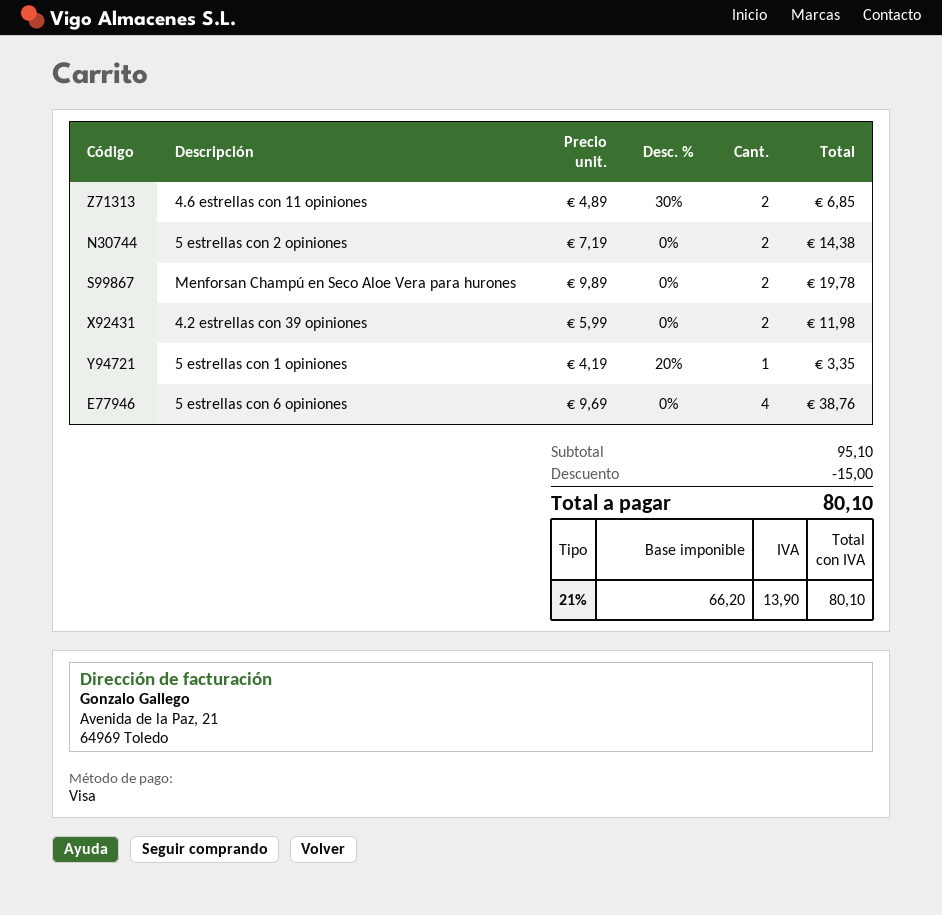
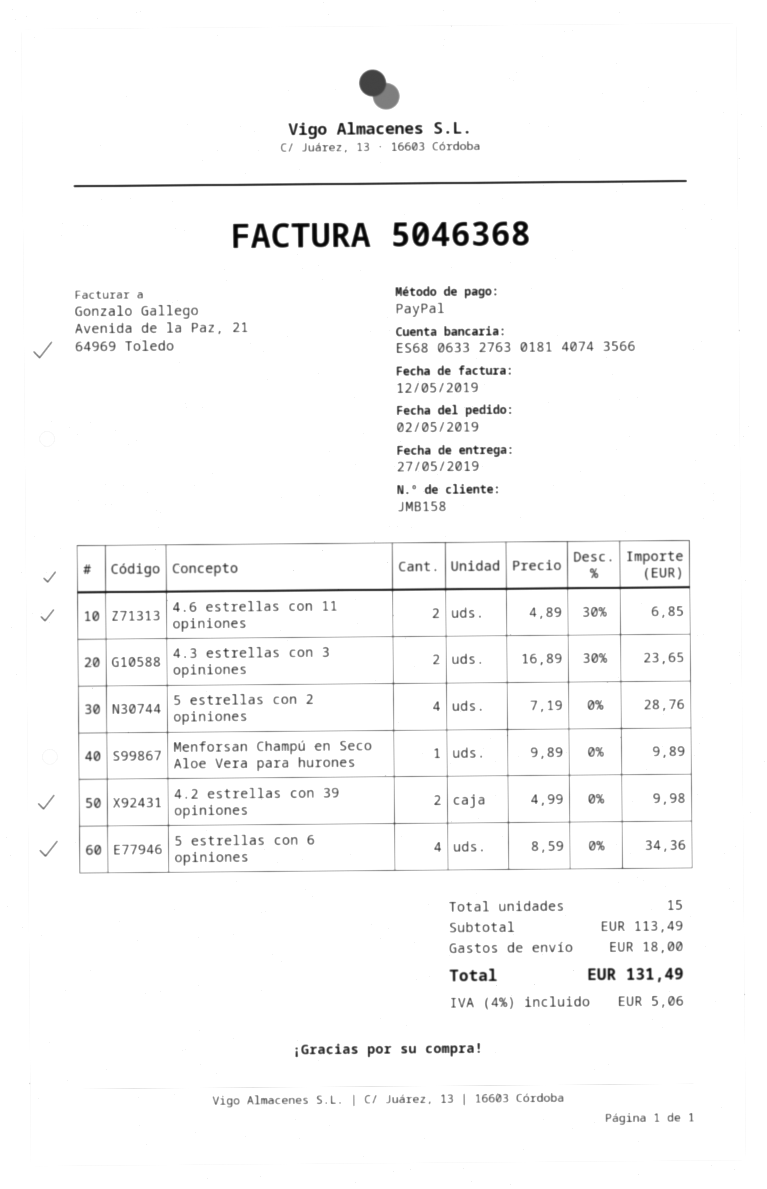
payment method: Visa -> PayPal
5 estrellas con 2 opiniones: 2 x 7.19 = 14.38 -> 4 x 7.19 = 28.76
Menforsan Champú en Seco Aloe Vera para hurones: 2 x 9.89 = 19.78 -> 1 x 9.89 = 9.89
4.2 estrellas con 39 opiniones: 2 x 5.99 = 11.98 -> 2 x 4.99 = 9.98
5 estrellas con 1 opiniones: 1 x 4.19 - 20% = 3.35 -> none
5 estrellas con 6 opiniones: 4 x 9.69 = 38.76 -> 4 x 8.59 = 34.36
4.3 estrellas con 3 opiniones: none -> 2 x 16.89 - 30% = 23.65
subtotal: 95.10 -> 113.49
discount: 15.00 -> none
shipping: none -> 18.00
tax: 21% = 13.90 -> 4% = 5.06
total: 80.10 -> 131.49

